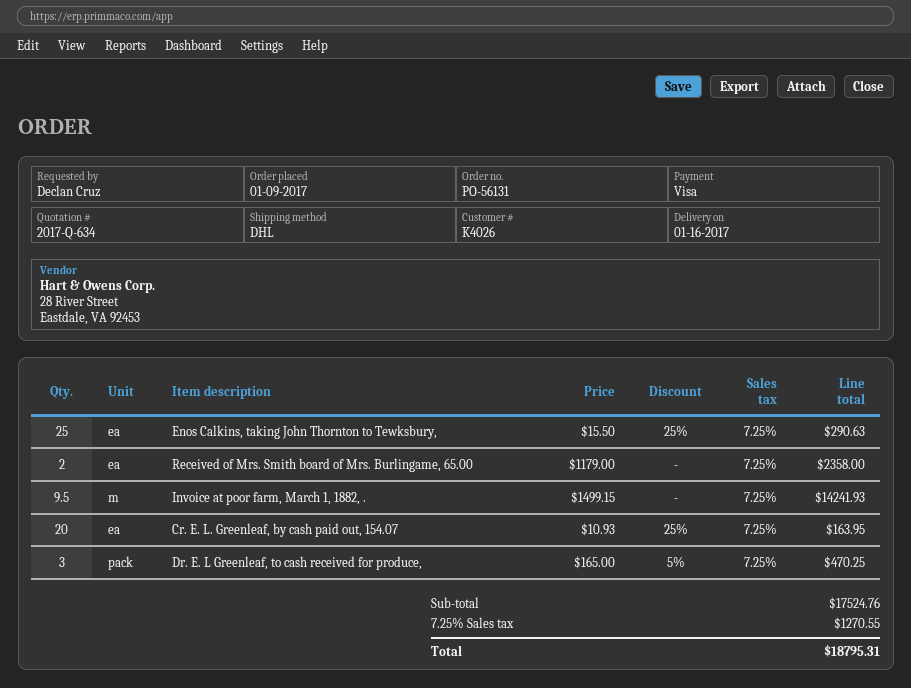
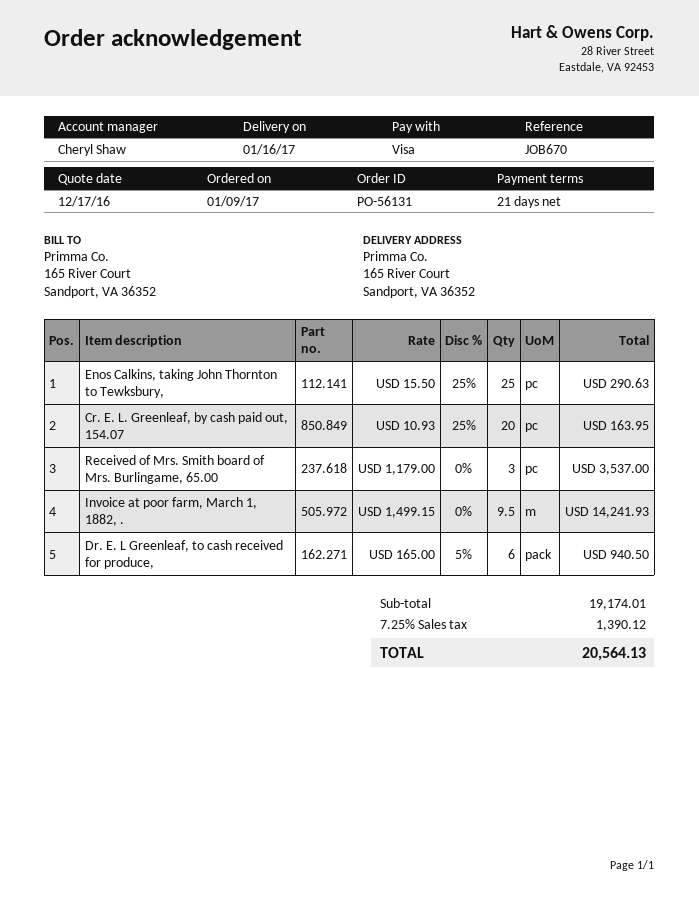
Received of Mrs. Smith board of Mrs. Burlingame, 65.00: 2 x 1179.00 = 2358.00 -> 3 x 1179.00 = 3537.00
Dr. E. L Greenleaf, to cash received for produce,: 3 x 165.00 - 5% = 470.25 -> 6 x 165.00 - 5% = 940.50
subtotal: 17524.76 -> 19174.01
tax: 7.25% = 1270.55 -> 7.25% = 1390.12
total: 18795.31 -> 20564.13

